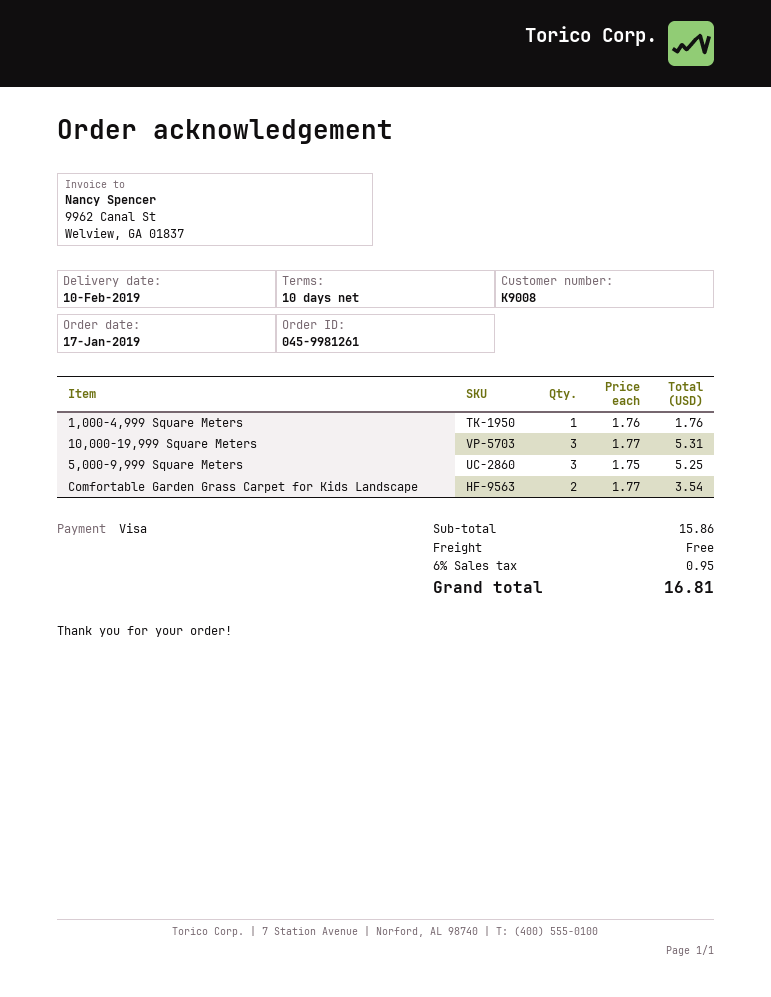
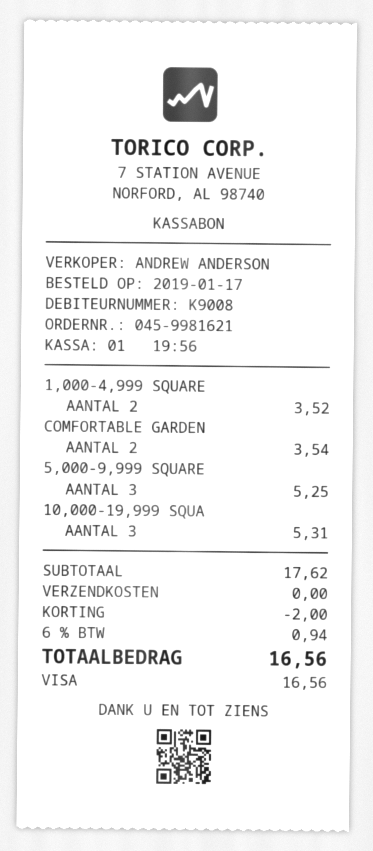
order number: 045-9981261 -> 045-9981621
1,000-4,999 Square Meters: 1 for 1.76 -> 2 for 3.52
subtotal: 15.86 -> 17.62
discount: none -> 2.00
tax: 6% = 0.95 -> 6% = 0.94
total: 16.81 -> 16.56

